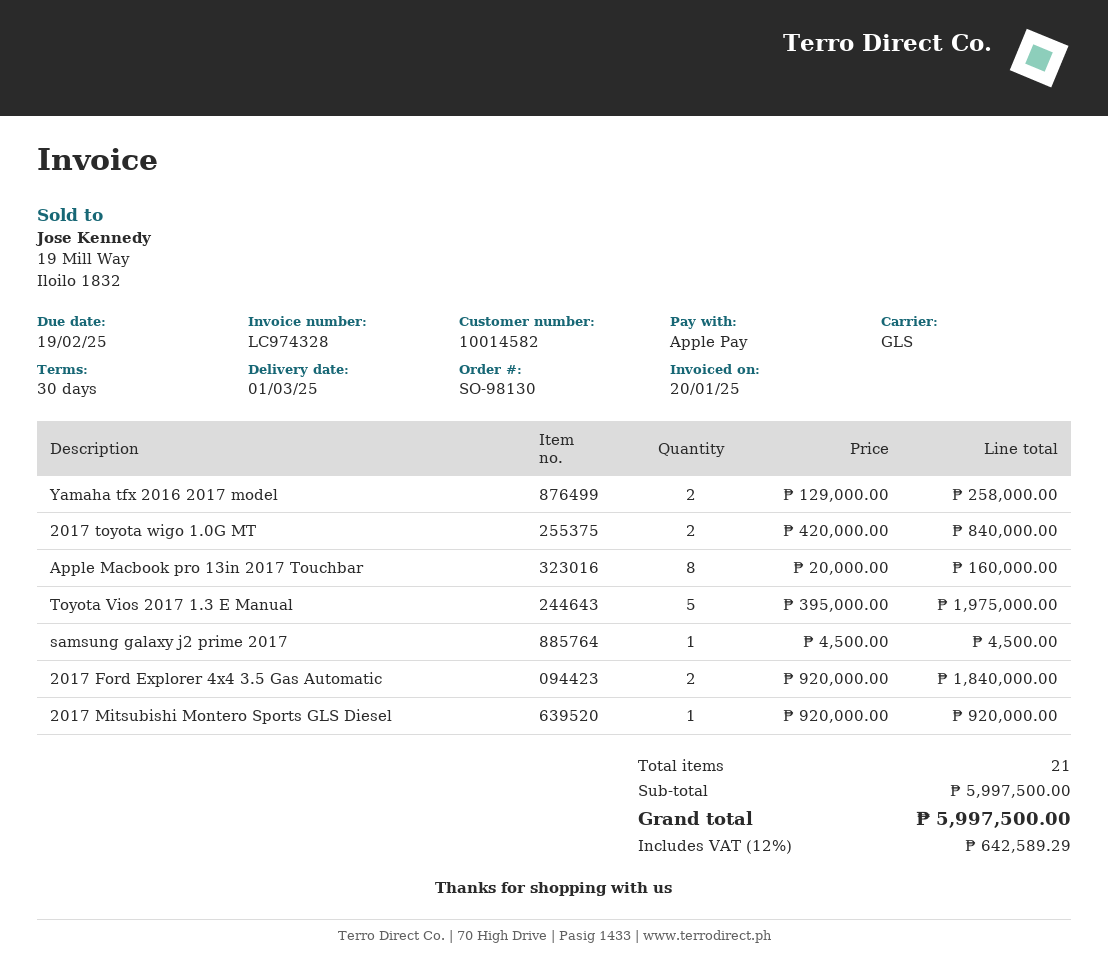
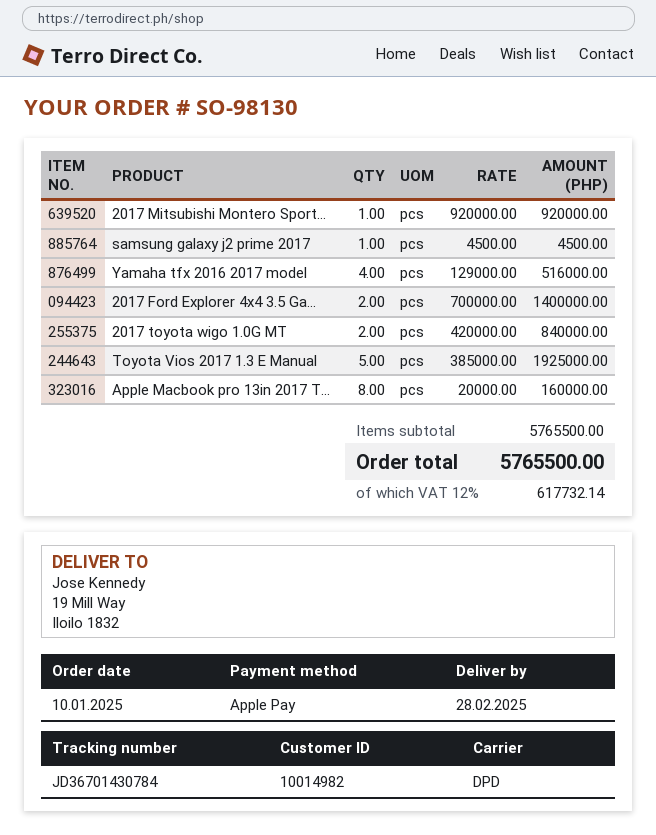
delivery date: 2025-03-01 -> 2025-02-28
customer number: 10014582 -> 10014982
shipping method: GLS -> DPD
Yamaha tfx 2016 2017 model: 2 x 129000.00 = 258000.00 -> 4 x 129000.00 = 516000.00
Toyota Vios 2017 1.3 E Manual: 5 x 395000.00 = 1975000.00 -> 5 x 385000.00 = 1925000.00
2017 Ford Explorer 4x4 3.5 Gas Automatic: 2 x 920000.00 = 1840000.00 -> 2 x 700000.00 = 1400000.00
subtotal: 5997500.00 -> 5765500.00
tax: 12% = 642589.29 -> 12% = 617732.14
total: 5997500.00 -> 5765500.00

